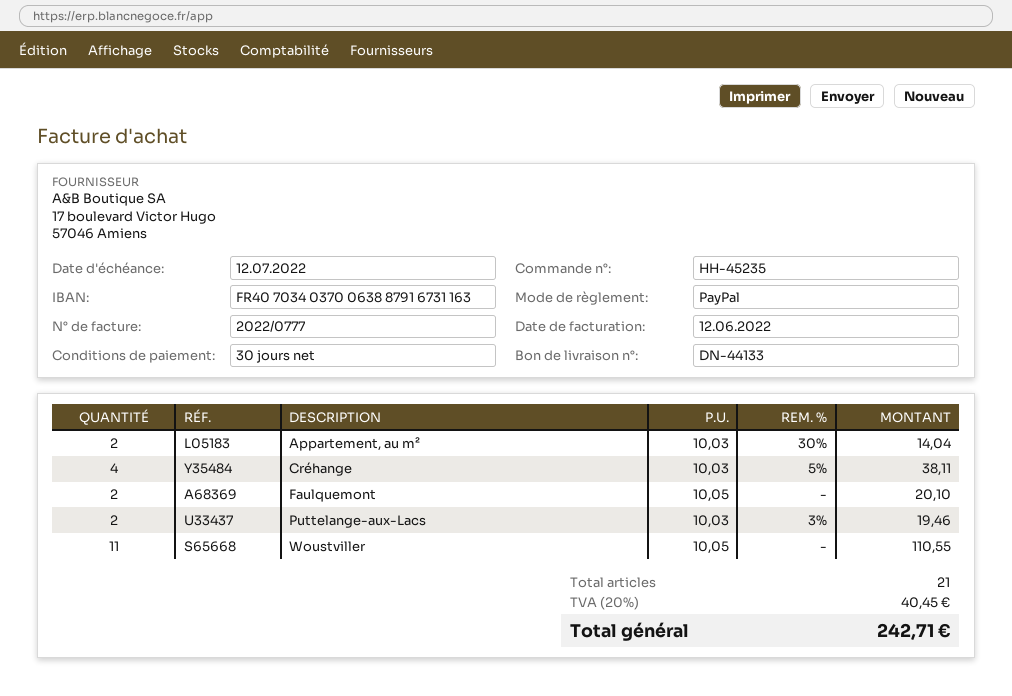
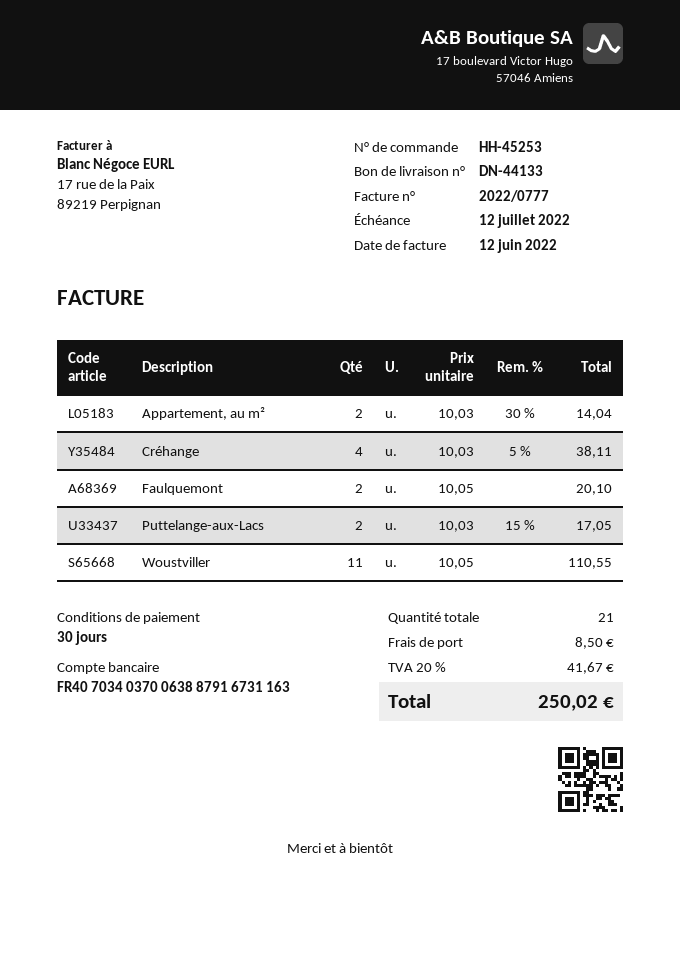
order number: HH-45235 -> HH-45253
Puttelange-aux-Lacs: 2 x 10.03 - 3% = 19.46 -> 2 x 10.03 - 15% = 17.05
shipping: none -> 8.50
tax: 20% = 40.45 -> 20% = 41.67
total: 242.71 -> 250.02

